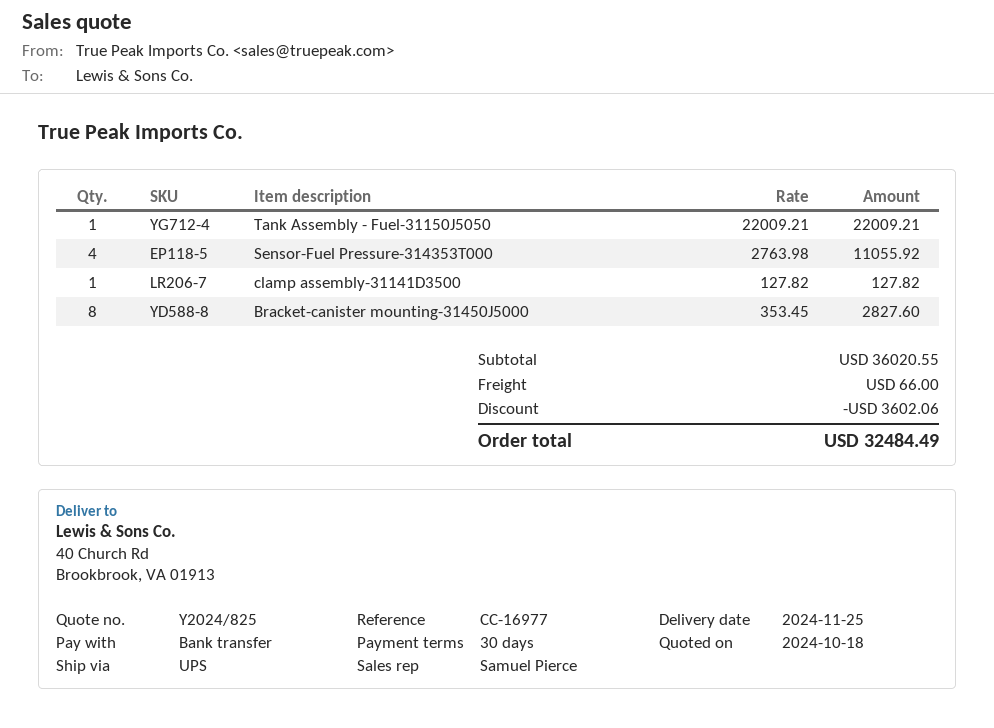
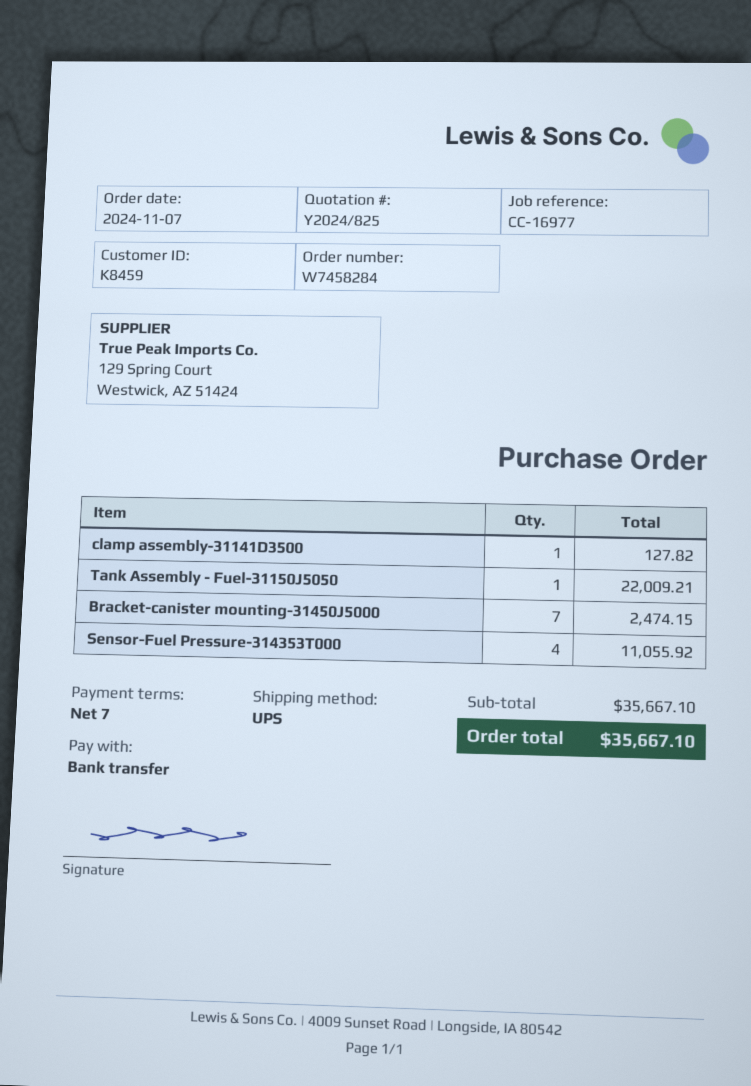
payment terms: 30 days -> 7 days
Bracket-canister mounting-31450J5000: 8 for 2827.60 -> 7 for 2474.15
subtotal: 36020.55 -> 35667.10
discount: 3602.06 -> none
shipping: 66.00 -> none
total: 32484.49 -> 35667.10

